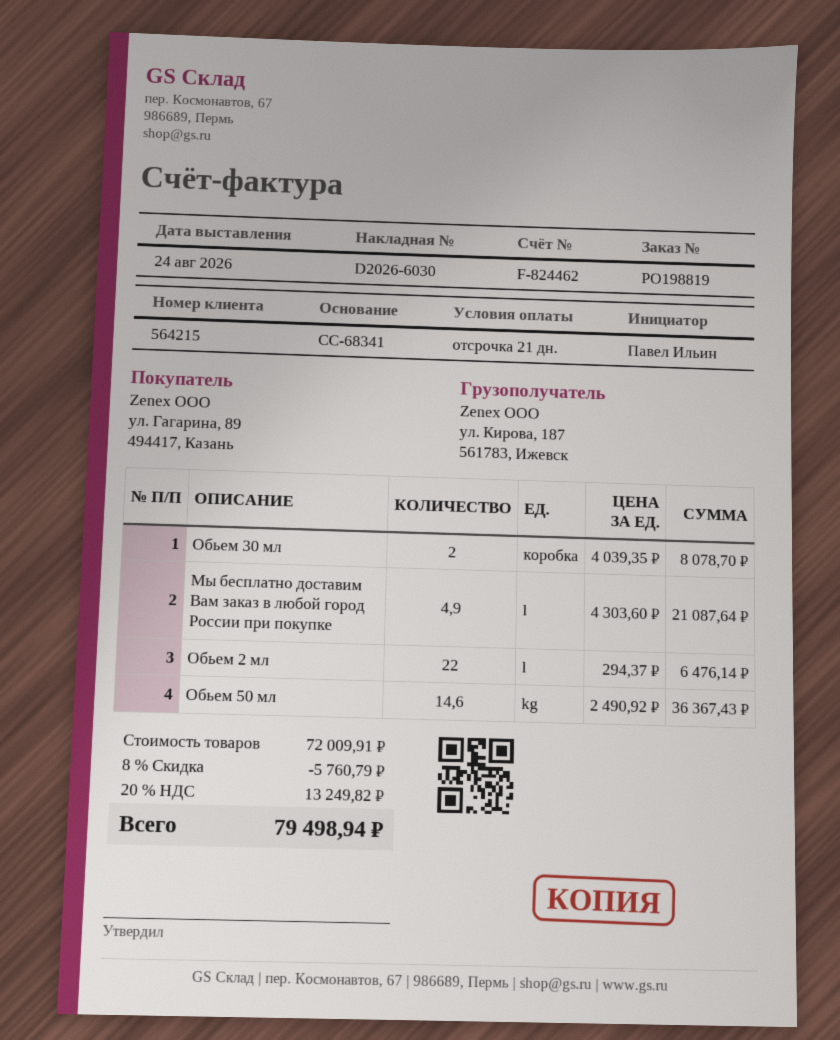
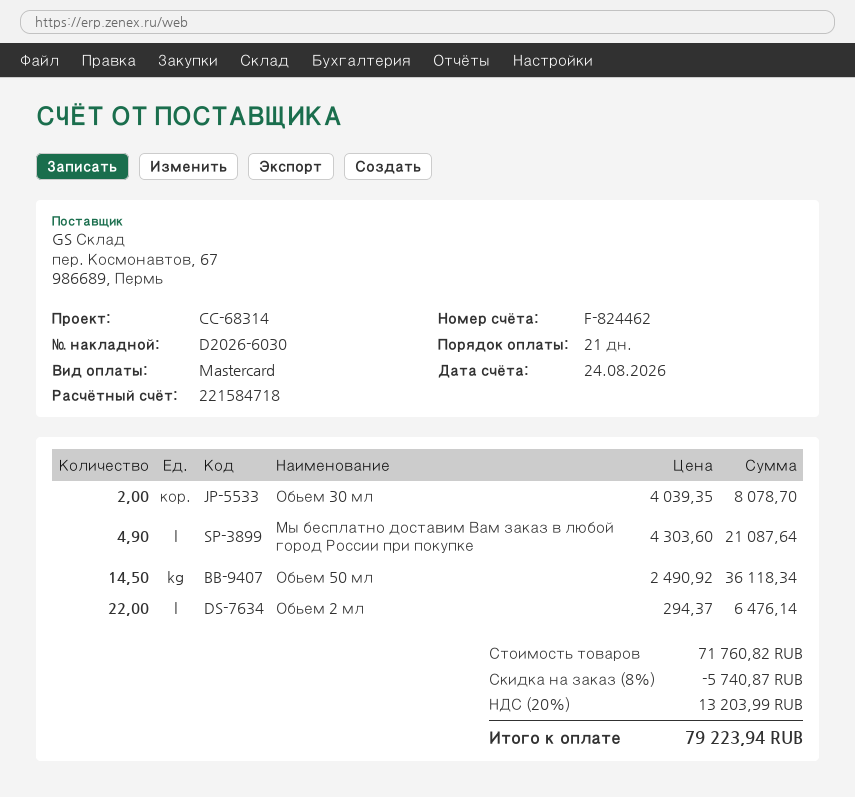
reference: CC-68341 -> CC-68314
Обьем 50 мл: 14.6 x 2490.92 = 36367.43 -> 14.5 x 2490.92 = 36118.34
subtotal: 72009.91 -> 71760.82
discount: 8% = 5760.79 -> 8% = 5740.87
tax: 20% = 13249.82 -> 20% = 13203.99
total: 79498.94 -> 79223.94

